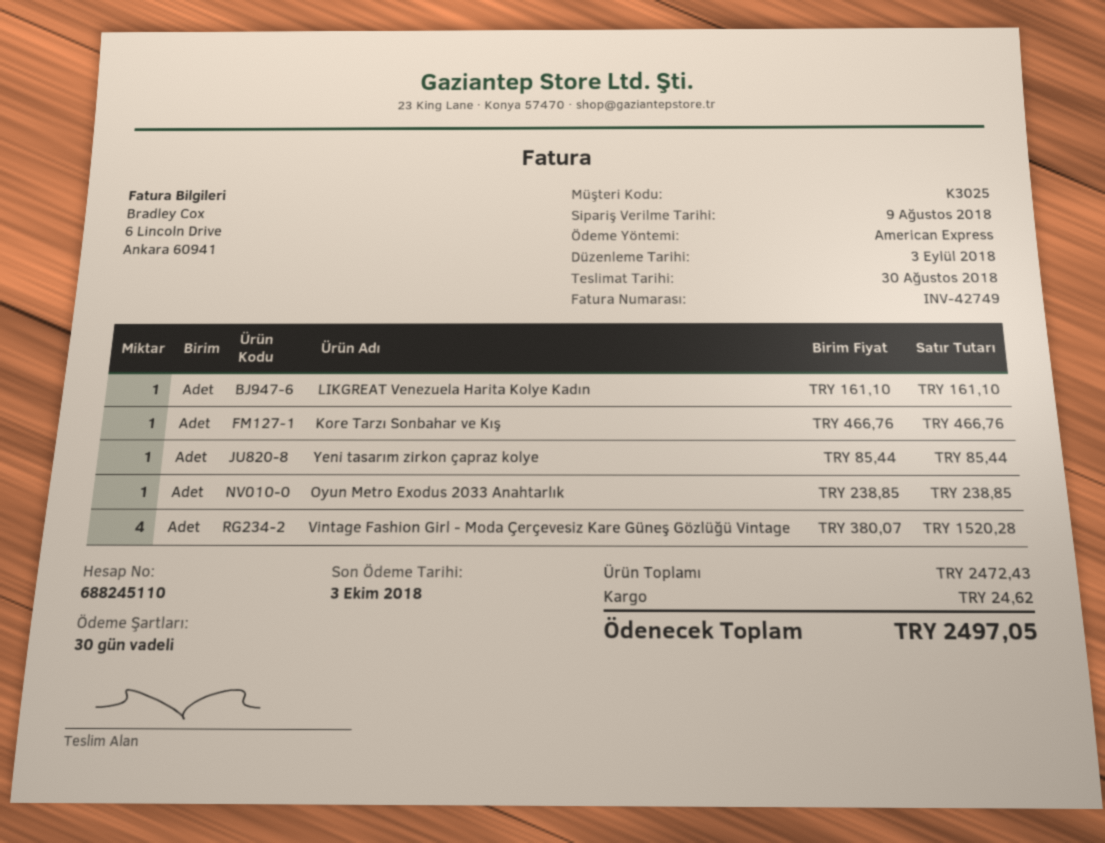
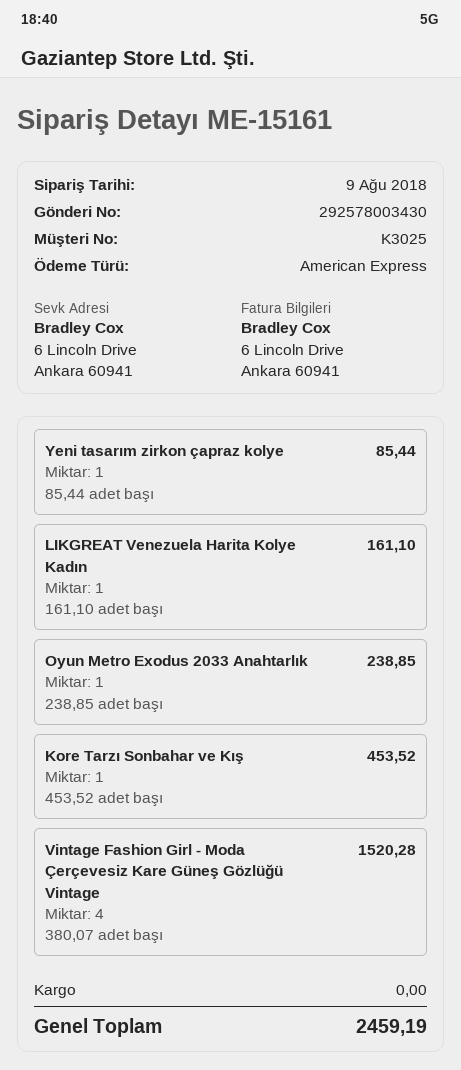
Kore Tarzı Sonbahar ve Kış: 1 x 466.76 = 466.76 -> 1 x 453.52 = 453.52
shipping: 24.62 -> 0.00
total: 2497.05 -> 2459.19

